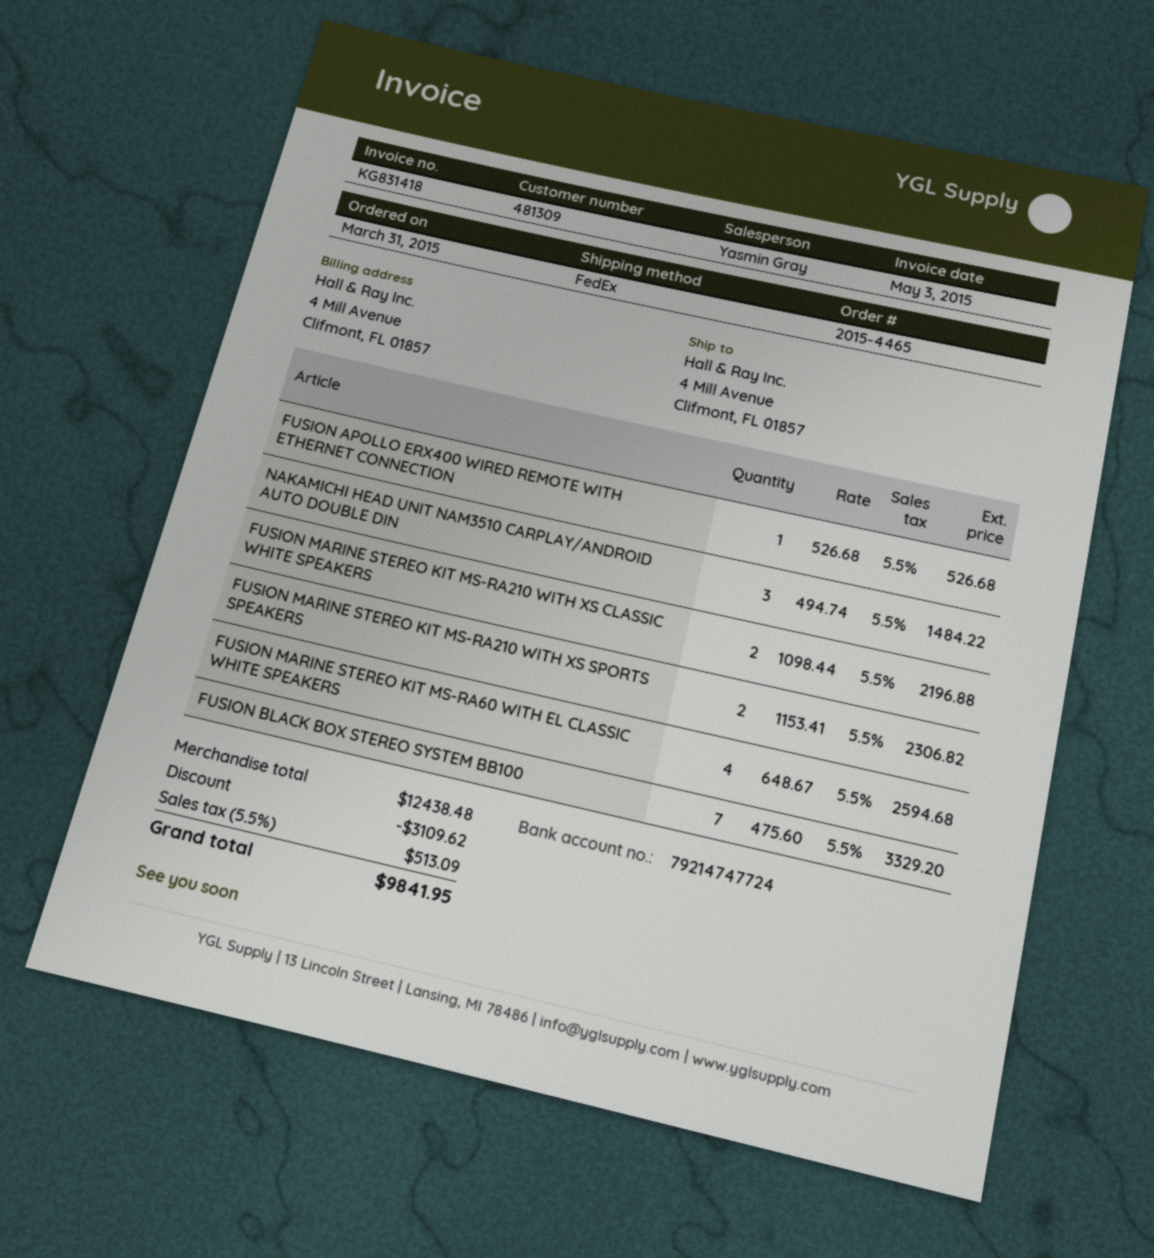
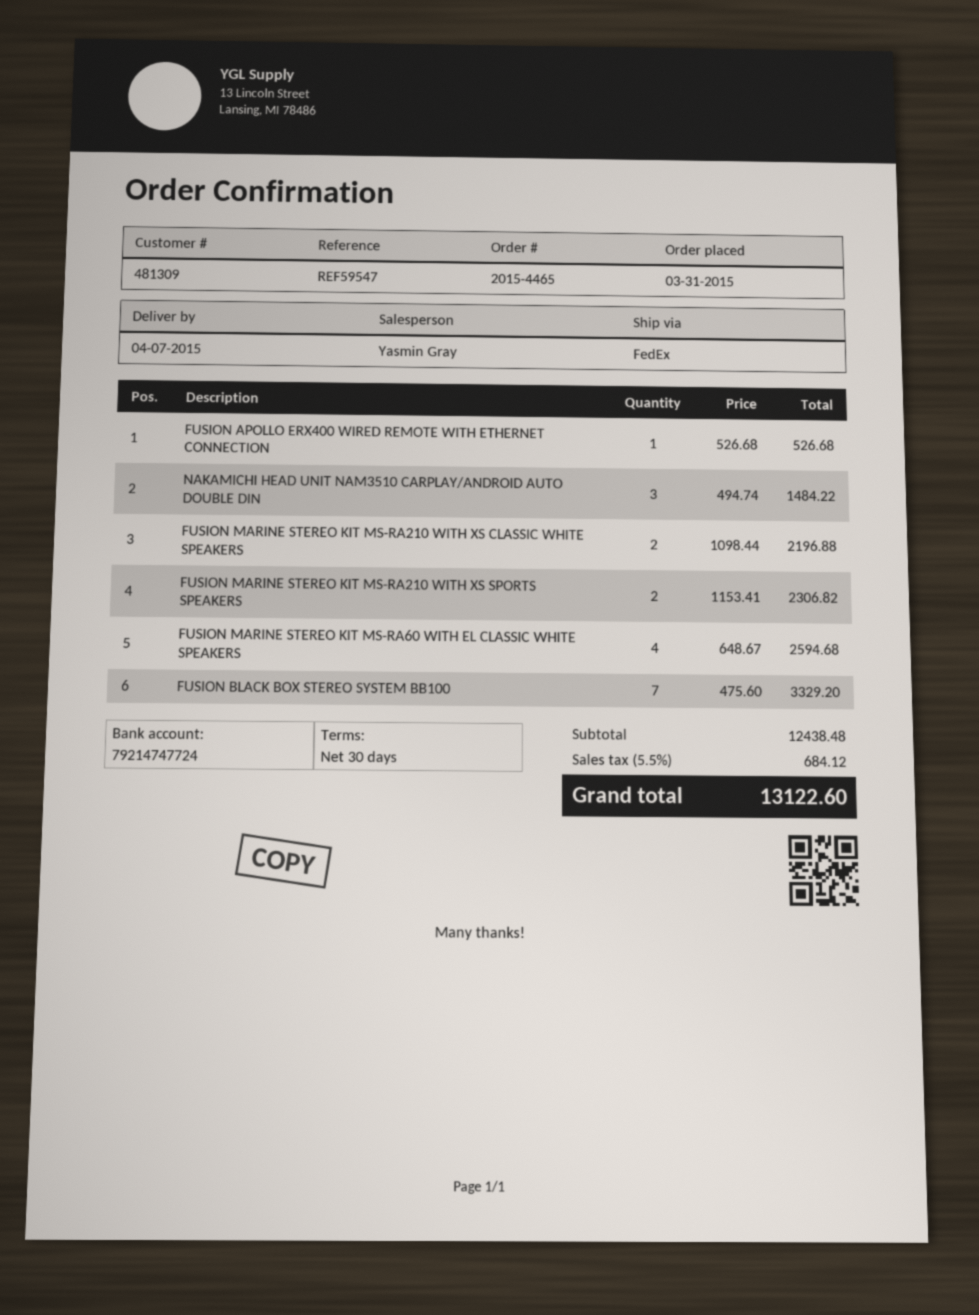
discount: 3109.62 -> none
tax: 5.5% = 513.09 -> 5.5% = 684.12
total: 9841.95 -> 13122.60

